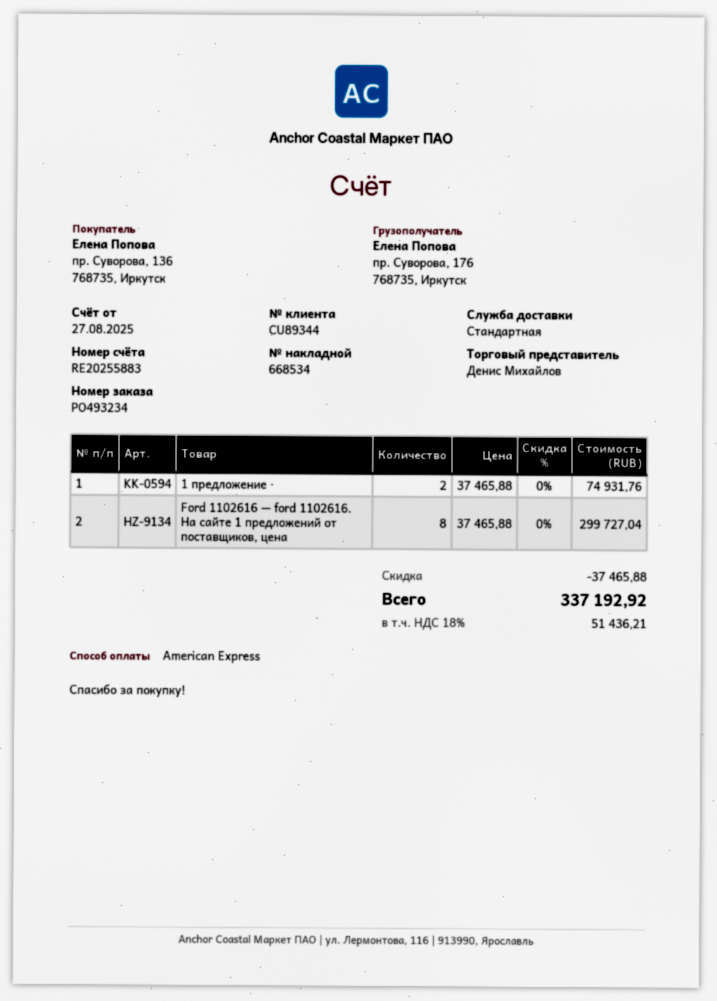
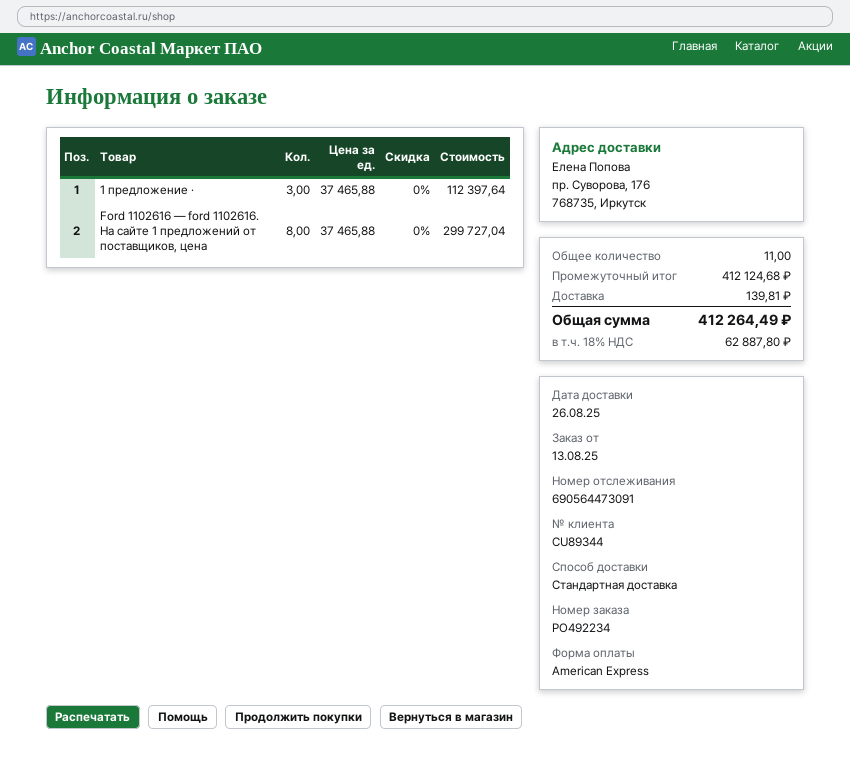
order number: PO493234 -> PO492234
1 предложение ·: 2 x 37465.88 = 74931.76 -> 3 x 37465.88 = 112397.64
discount: 37465.88 -> none
shipping: none -> 139.81
tax: 18% = 51436.21 -> 18% = 62887.80
total: 337192.92 -> 412264.49

